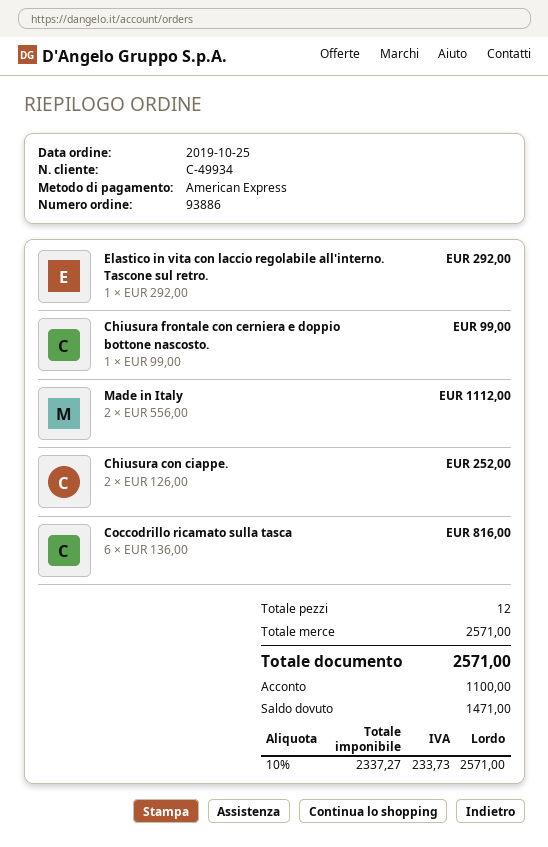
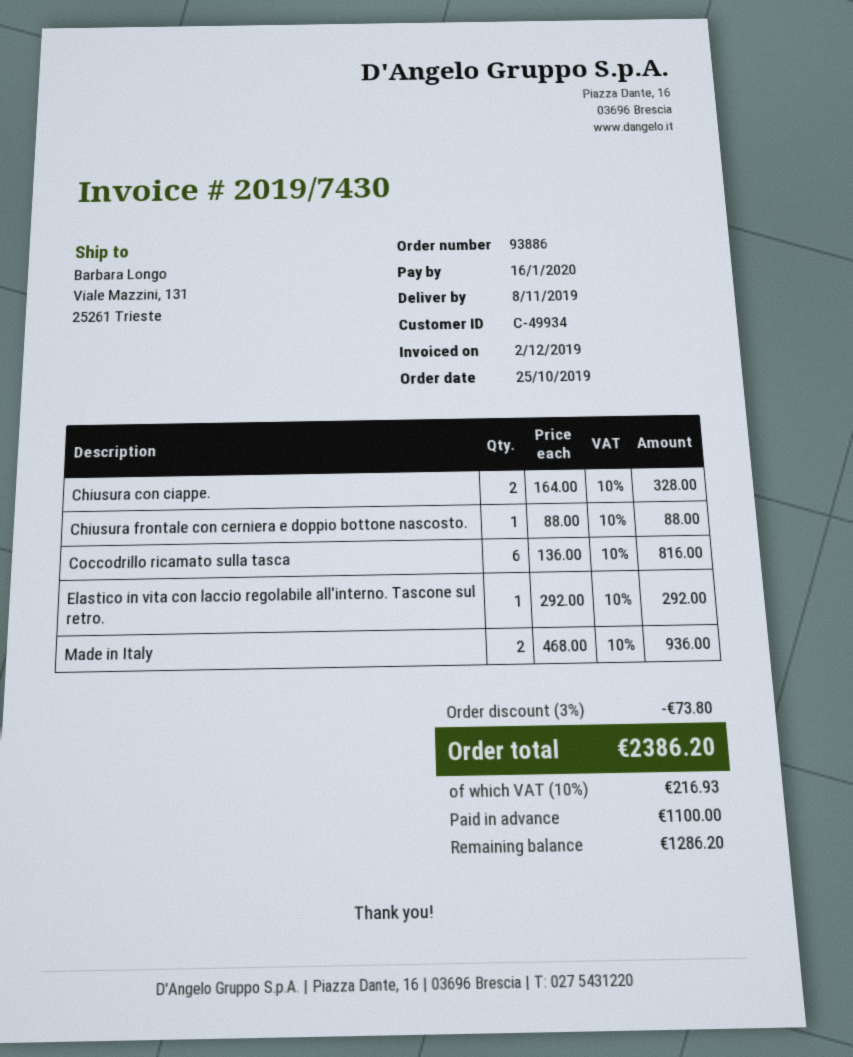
Chiusura frontale con cerniera e doppio bottone nascosto.: 1 x 99.00 = 99.00 -> 1 x 88.00 = 88.00
Made in Italy: 2 x 556.00 = 1112.00 -> 2 x 468.00 = 936.00
Chiusura con ciappe.: 2 x 126.00 = 252.00 -> 2 x 164.00 = 328.00
discount: none -> 3% = 73.80
tax: 10% = 233.73 -> 10% = 216.93
total: 2571.00 -> 2386.20
balance: 1471.00 -> 1286.20

